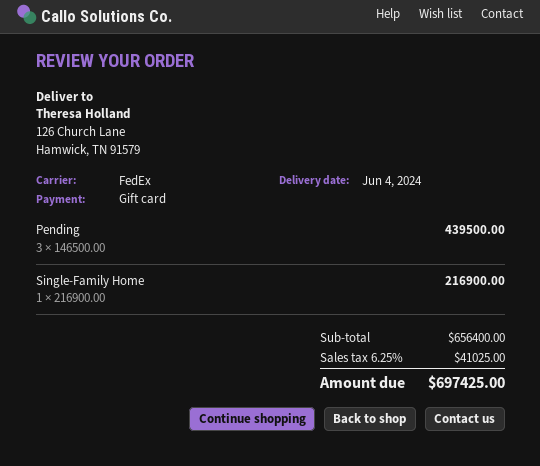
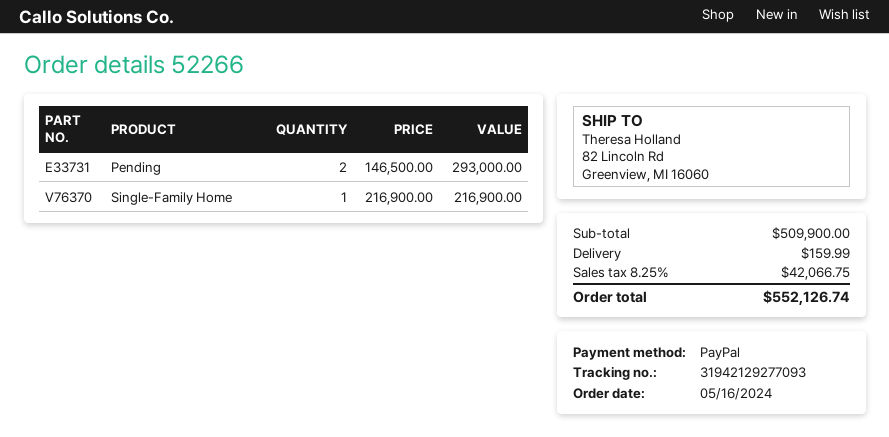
payment method: gift card -> PayPal
ship to: 126 Church Lane, Hamwick, TN 91579 -> 82 Lincoln Rd, Greenview, MI 16060
Pending: 3 x 146500.00 = 439500.00 -> 2 x 146500.00 = 293000.00
subtotal: 656400.00 -> 509900.00
shipping: none -> 159.99
tax: 6.25% = 41025.00 -> 8.25% = 42066.75
total: 697425.00 -> 552126.74

